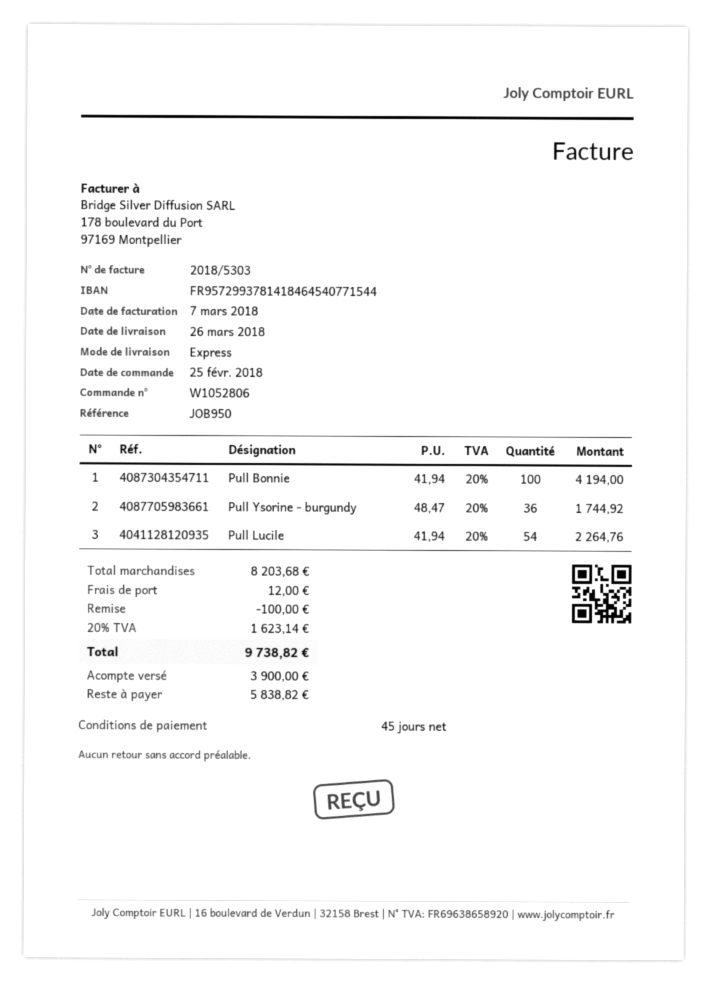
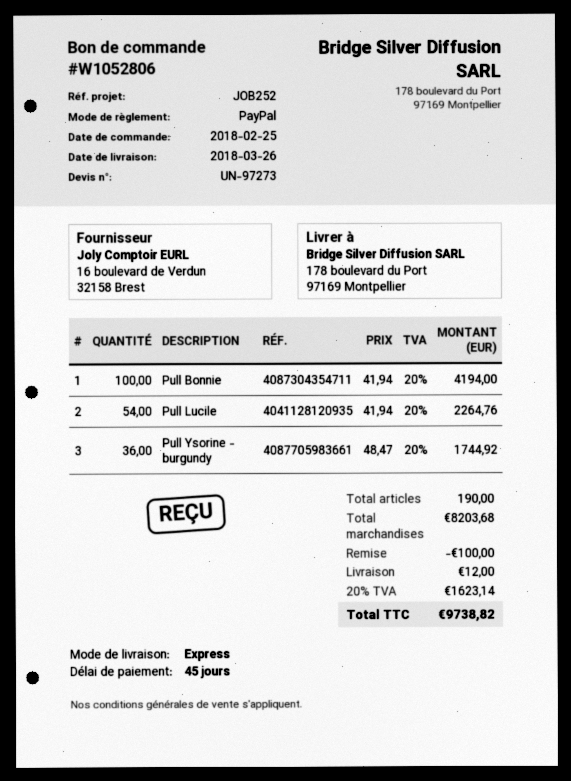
reference: JOB950 -> JOB252

